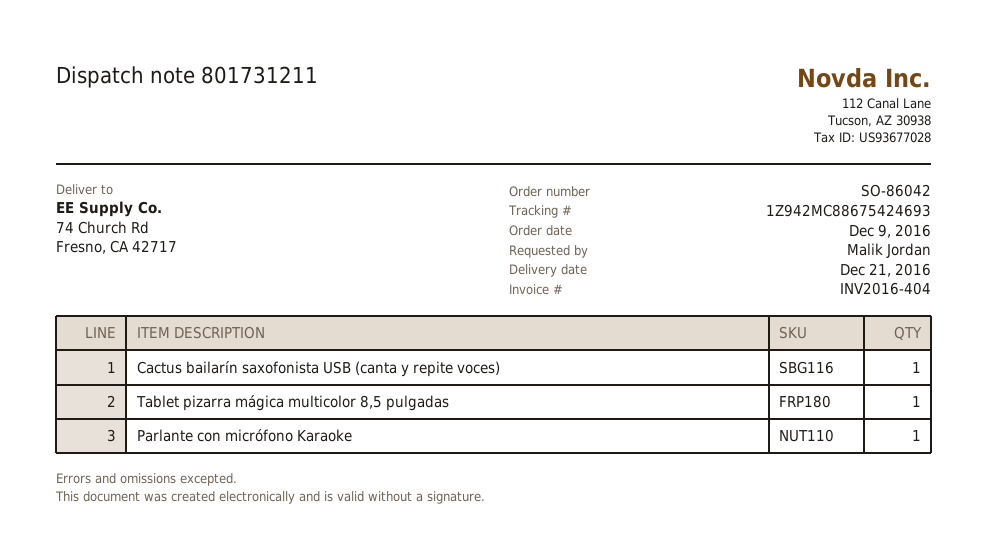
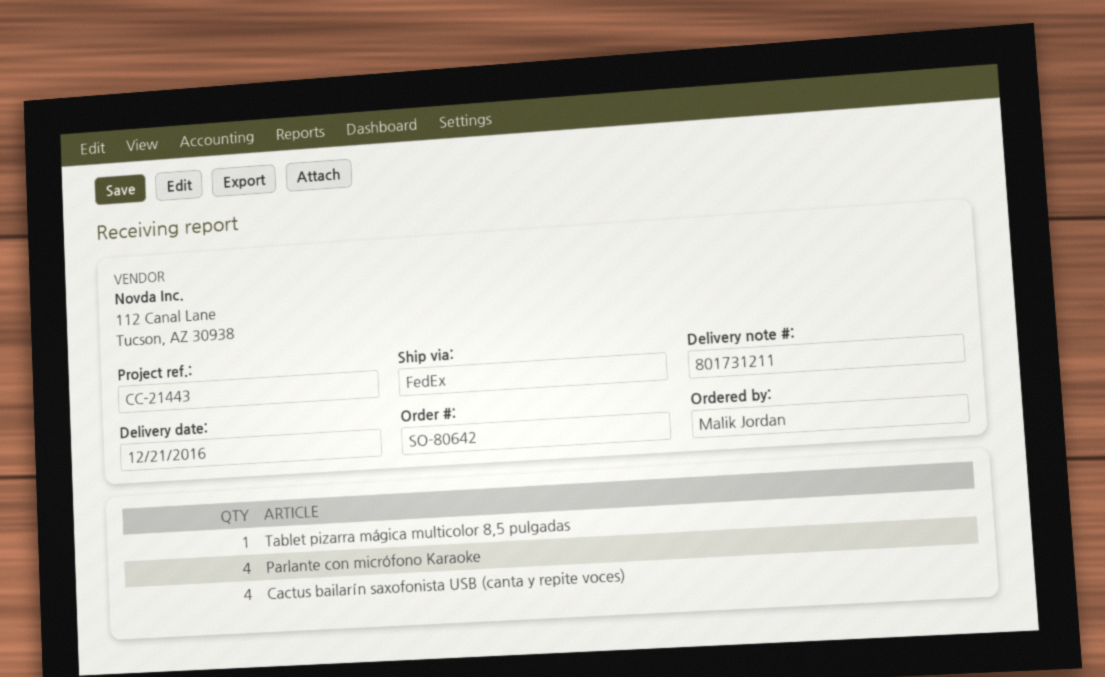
order number: SO-86042 -> SO-80642
Cactus bailarín saxofonista USB (canta y repite voces): 1 -> 4
Parlante con micrófono Karaoke: 1 -> 4

